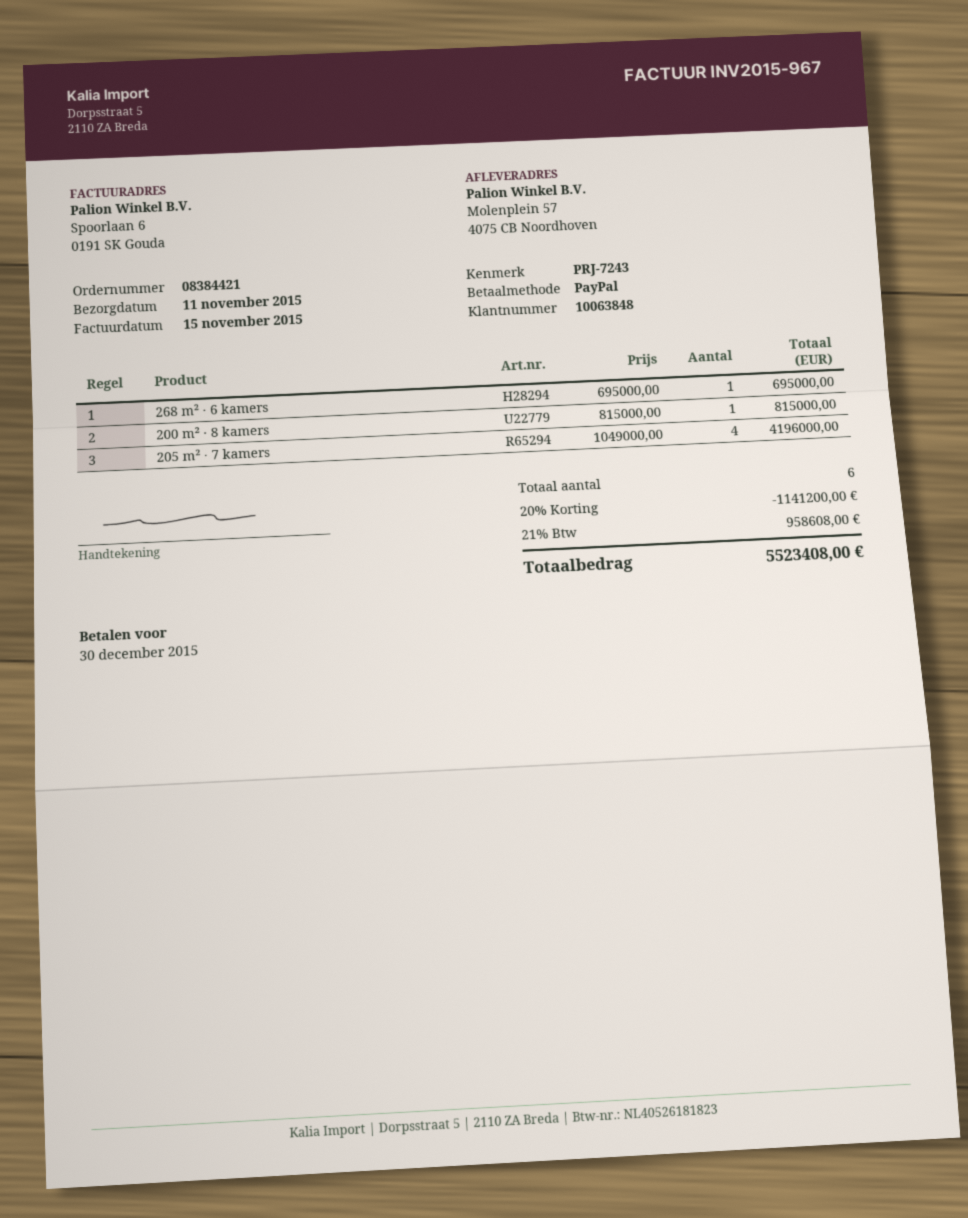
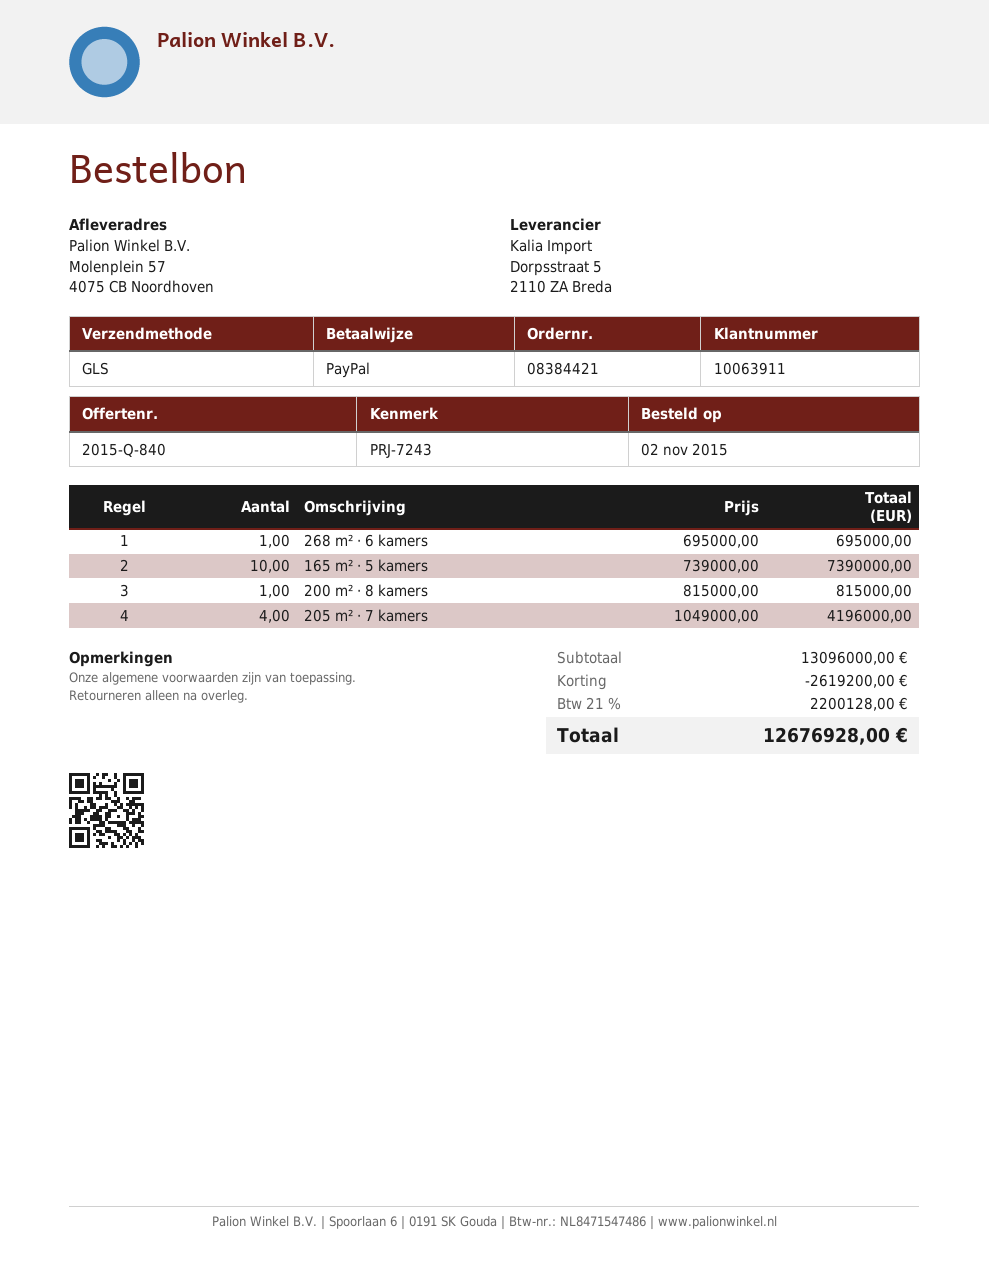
customer number: 10063848 -> 10063911
165 m² · 5 kamers: none -> 10 x 739000.00 = 7390000.00
discount: 1141200.00 -> 2619200.00
tax: 21% = 958608.00 -> 21% = 2200128.00
total: 5523408.00 -> 12676928.00

